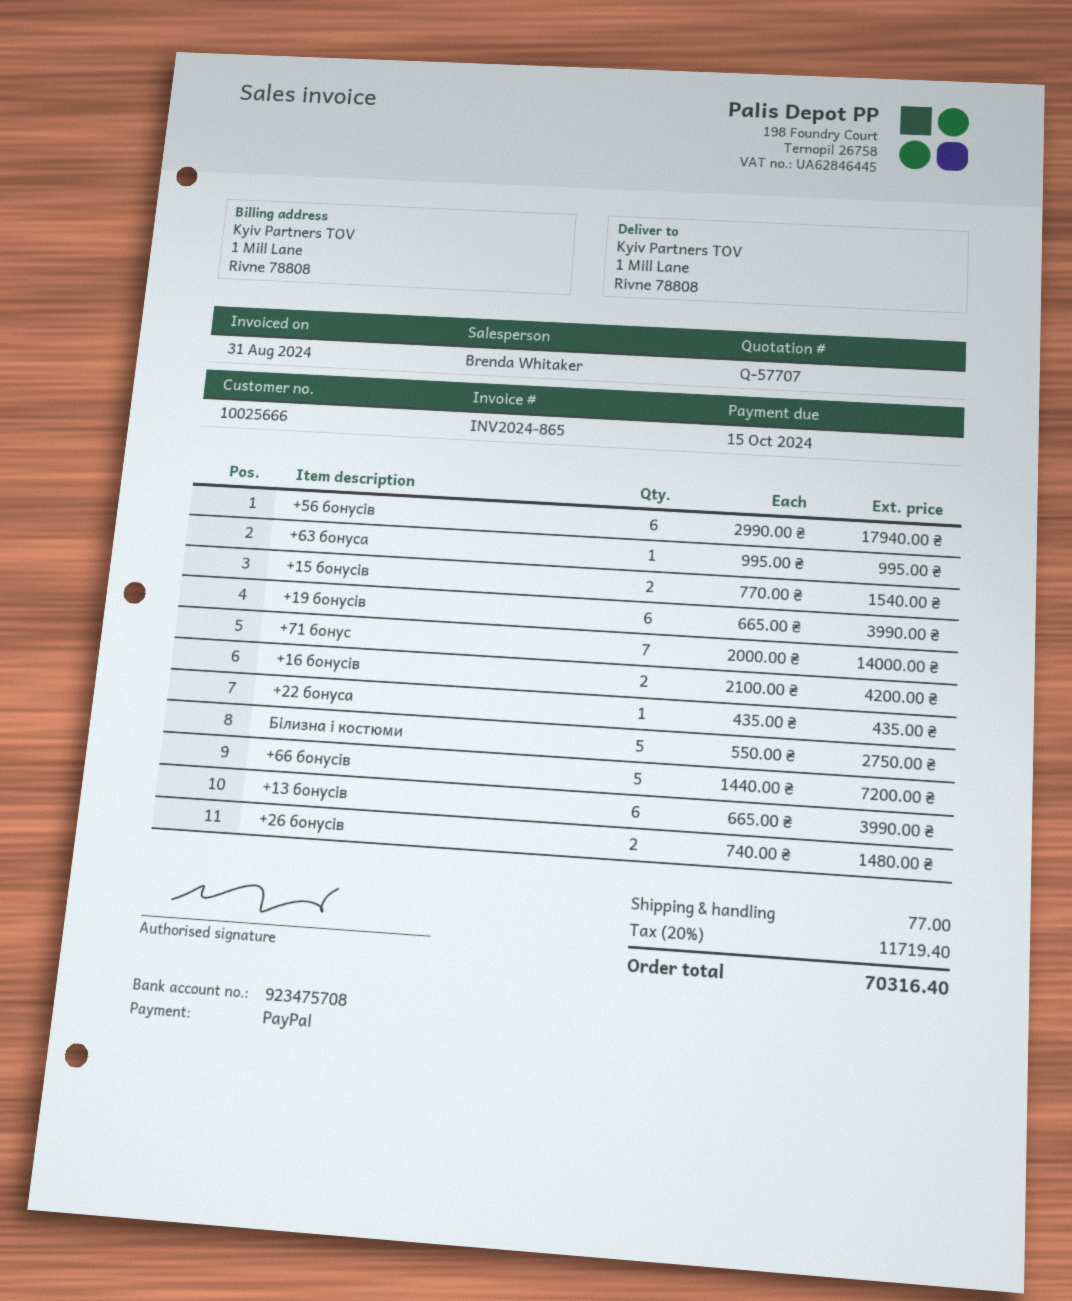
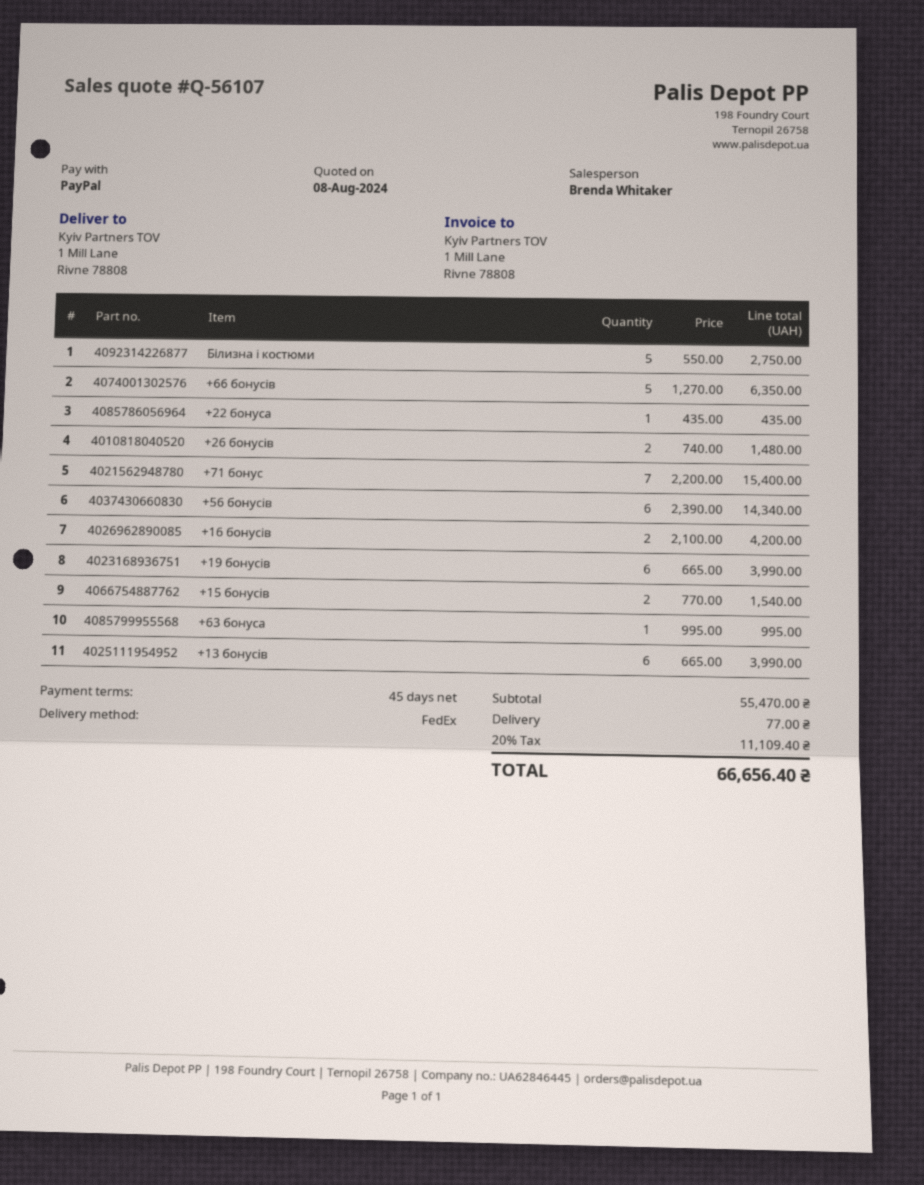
quote number: Q-57707 -> Q-56107
+56 бонусів: 6 x 2990.00 = 17940.00 -> 6 x 2390.00 = 14340.00
+71 бонус: 7 x 2000.00 = 14000.00 -> 7 x 2200.00 = 15400.00
+66 бонусів: 5 x 1440.00 = 7200.00 -> 5 x 1270.00 = 6350.00
tax: 20% = 11719.40 -> 20% = 11109.40
total: 70316.40 -> 66656.40

